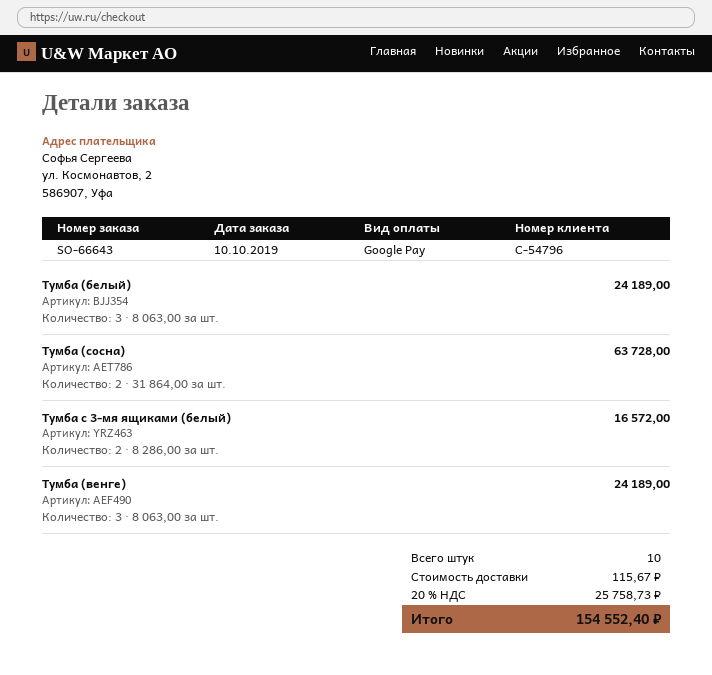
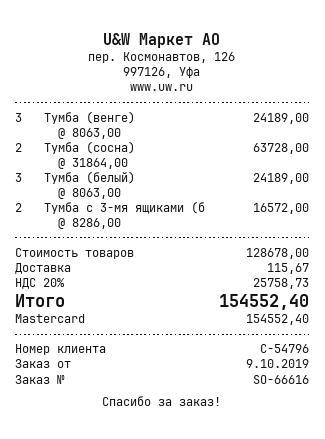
order number: SO-66643 -> SO-66616
order date: 2019-10-10 -> 2019-10-09
payment method: Google Pay -> Mastercard

